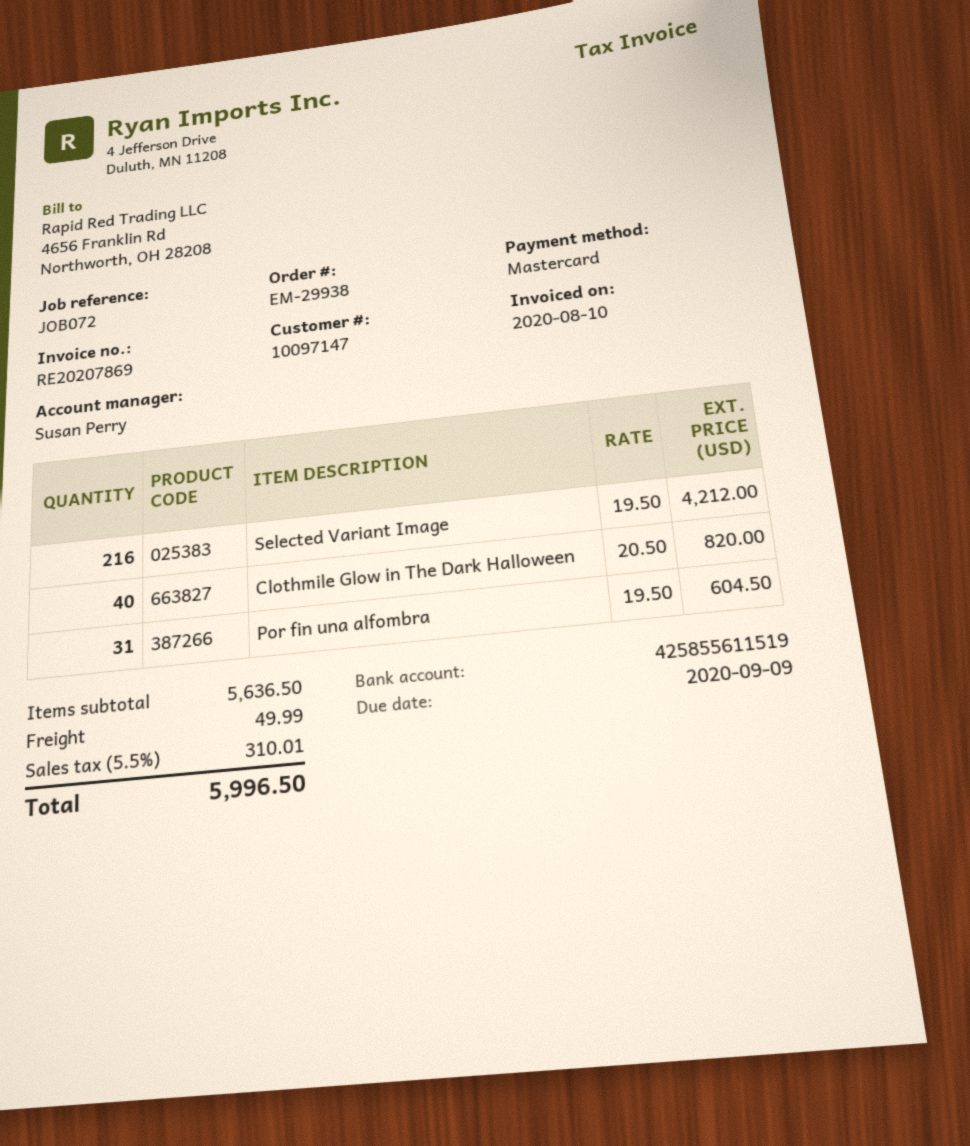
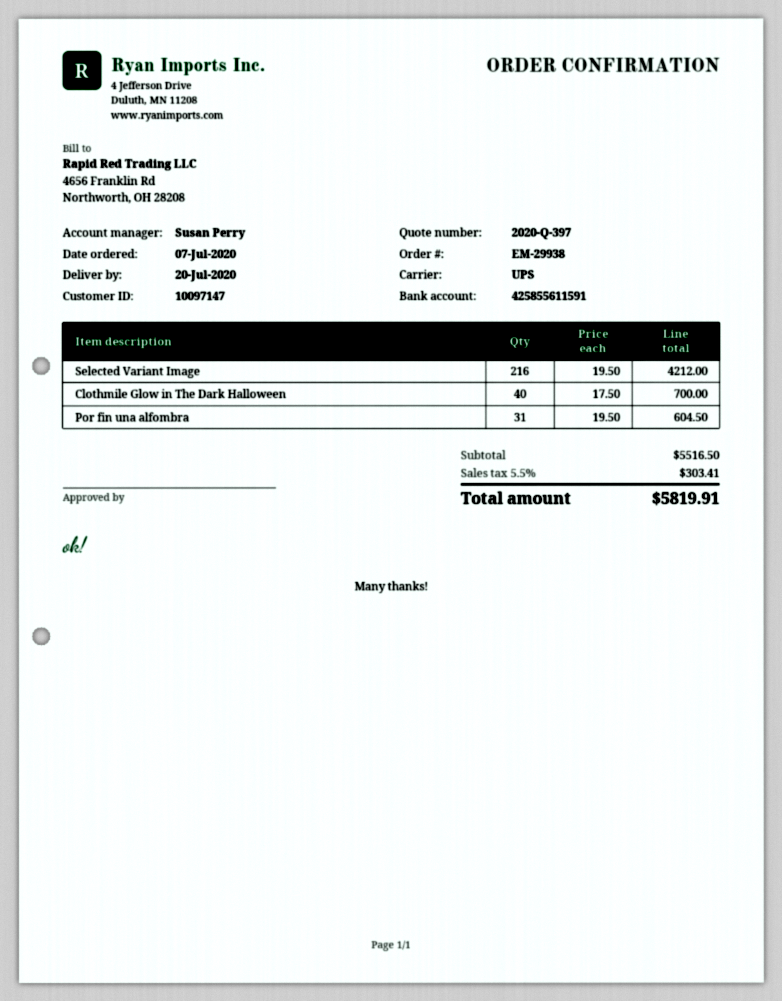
bank account: 425855611519 -> 425855611591
Clothmile Glow in The Dark Halloween: 40 x 20.50 = 820.00 -> 40 x 17.50 = 700.00
subtotal: 5636.50 -> 5516.50
shipping: 49.99 -> none
tax: 5.5% = 310.01 -> 5.5% = 303.41
total: 5996.50 -> 5819.91

